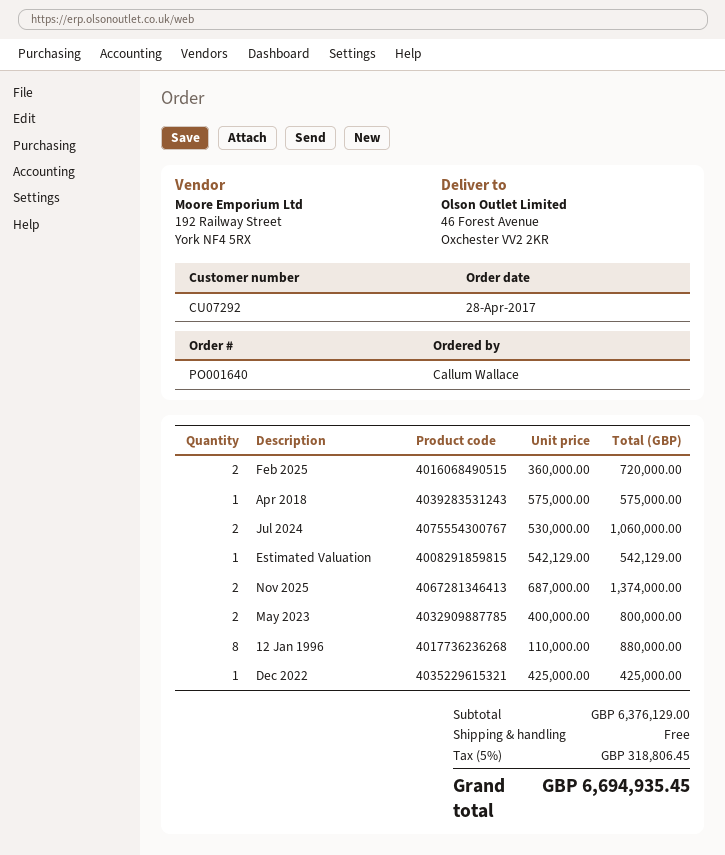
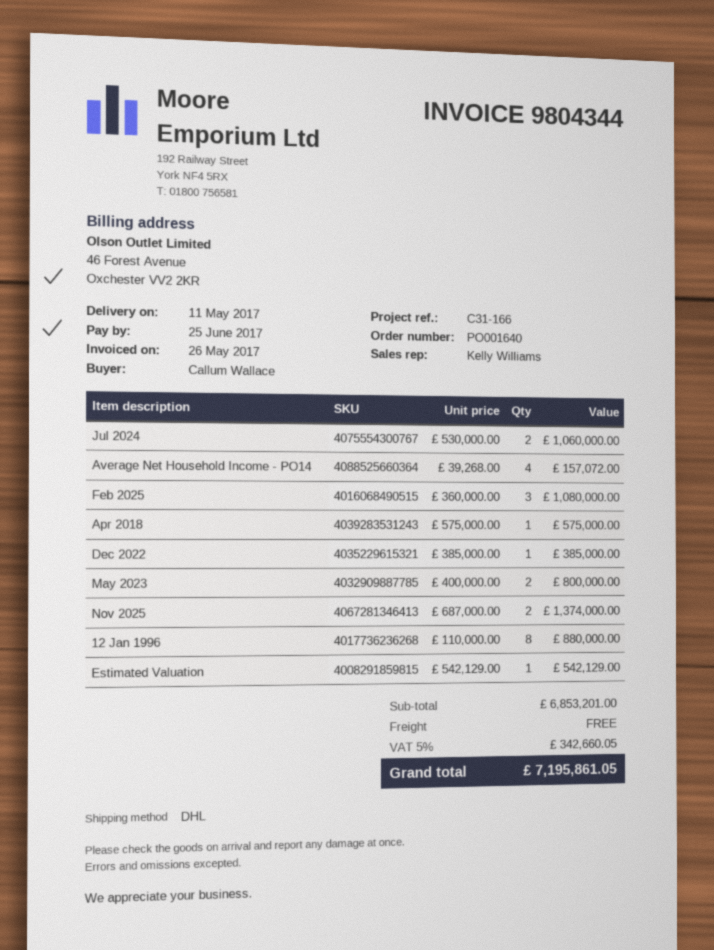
Feb 2025: 2 x 360000.00 = 720000.00 -> 3 x 360000.00 = 1080000.00
Dec 2022: 1 x 425000.00 = 425000.00 -> 1 x 385000.00 = 385000.00
Average Net Household Income - PO14: none -> 4 x 39268.00 = 157072.00
subtotal: 6376129.00 -> 6853201.00
tax: 5% = 318806.45 -> 5% = 342660.05
total: 6694935.45 -> 7195861.05

